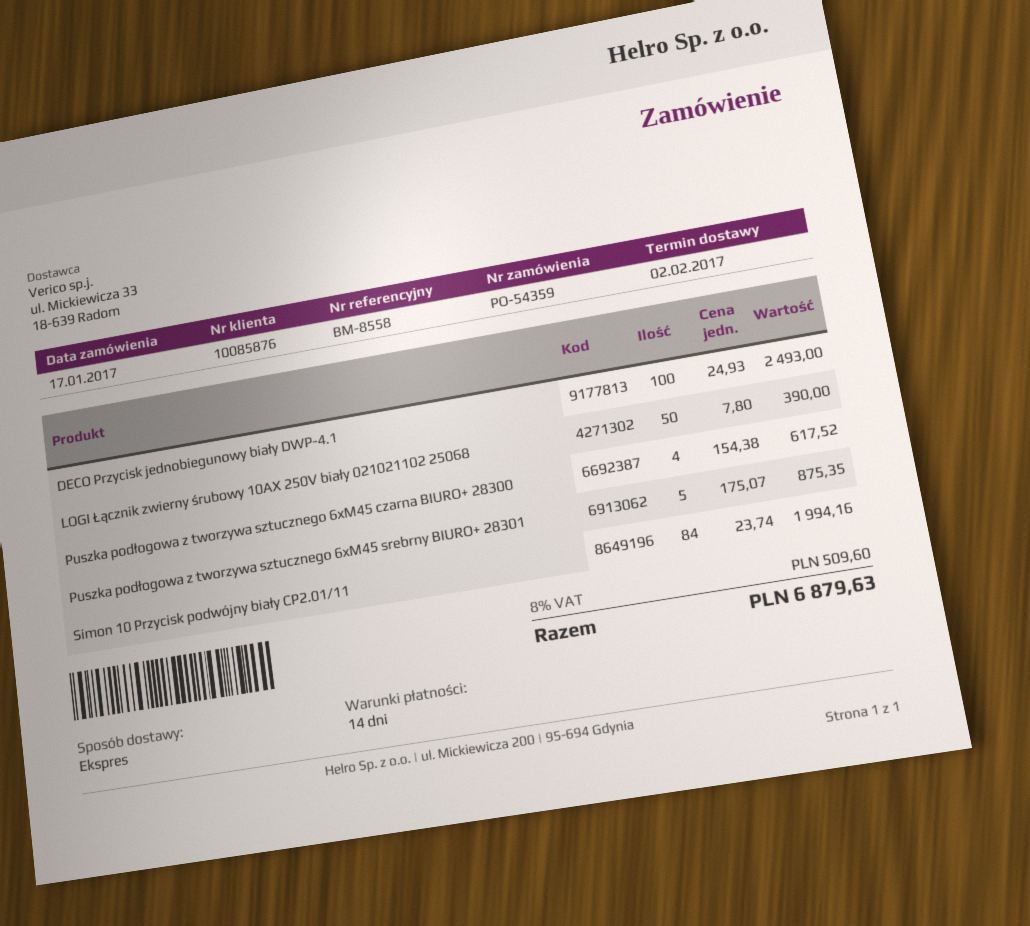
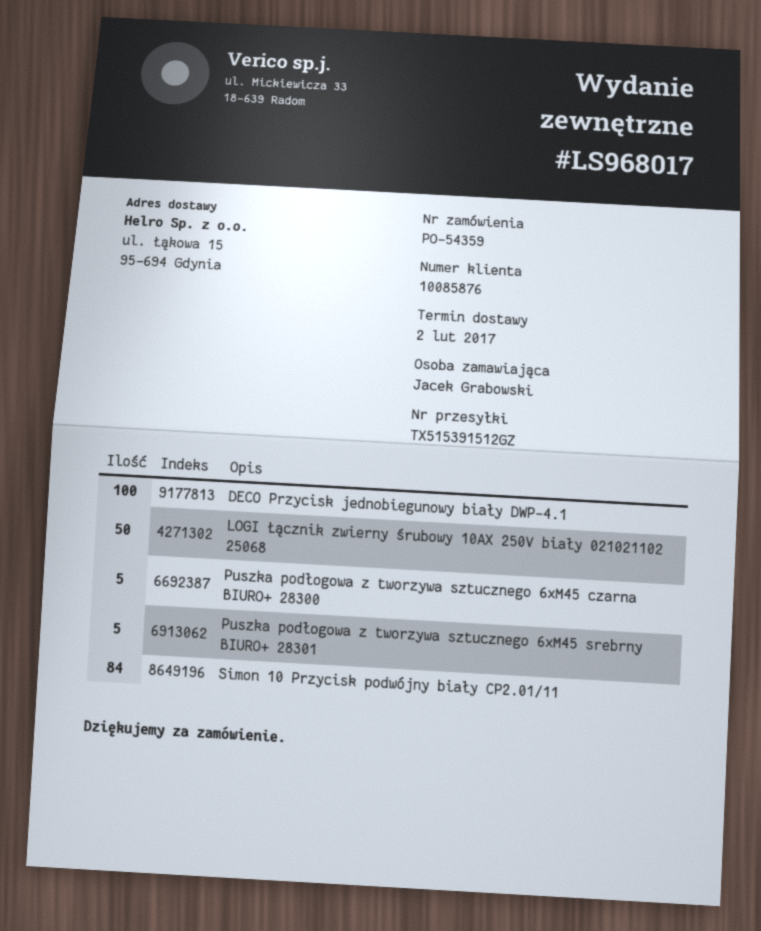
Puszka podłogowa z tworzywa sztucznego 6xM45 czarna BIURO+ 28300: 4 -> 5

